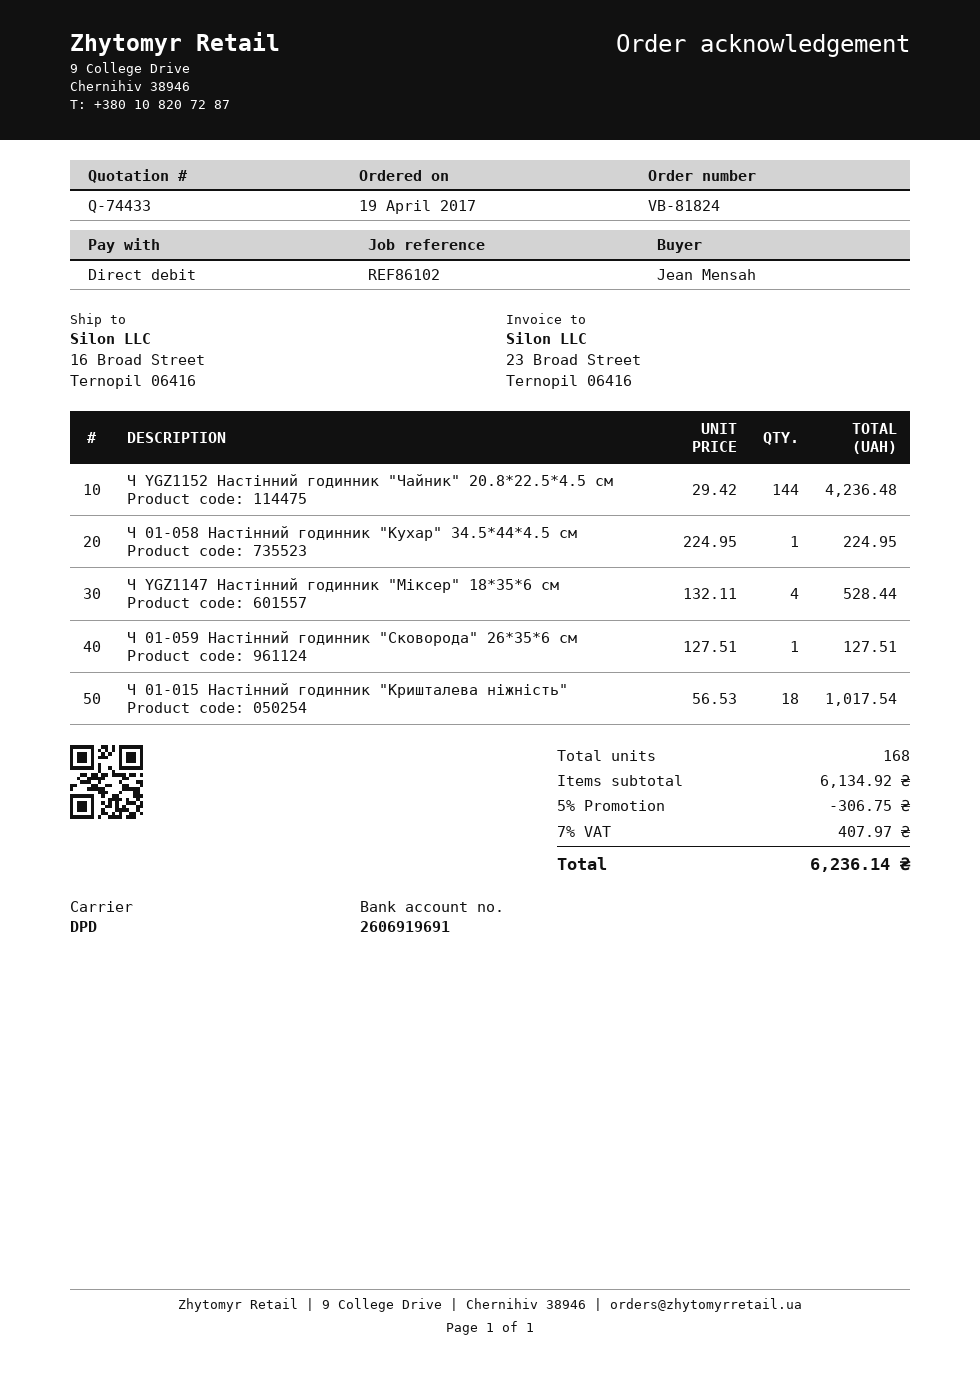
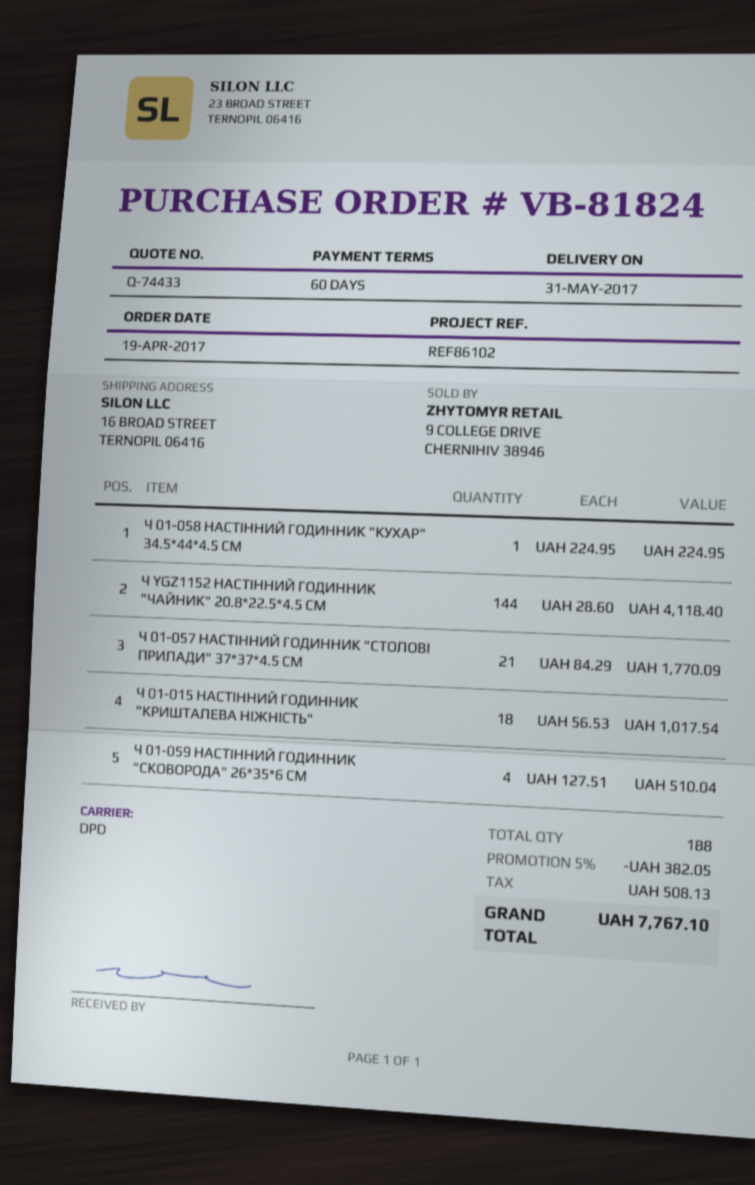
Ч YGZ1152 Настінний годинник "Чайник" 20.8*22.5*4.5 см: 144 x 29.42 = 4236.48 -> 144 x 28.60 = 4118.40
Ч YGZ1147 Настінний годинник "Міксер" 18*35*6 см: 4 x 132.11 = 528.44 -> none
Ч 01-059 Настінний годинник "Сковорода" 26*35*6 см: 1 x 127.51 = 127.51 -> 4 x 127.51 = 510.04
Ч 01-057 НАСТІННИЙ ГОДИННИК "СТОЛОВІ ПРИЛАДИ" 37*37*4.5 СМ: none -> 21 x 84.29 = 1770.09
total quantity: 168 -> 188
discount: 5% = 306.75 -> 5% = 382.05
tax: 407.97 -> 508.13
total: 6236.14 -> 7767.10

